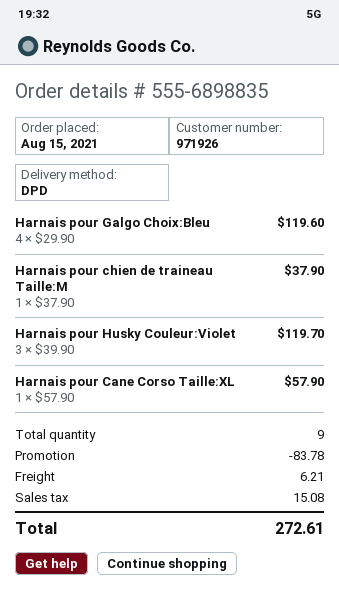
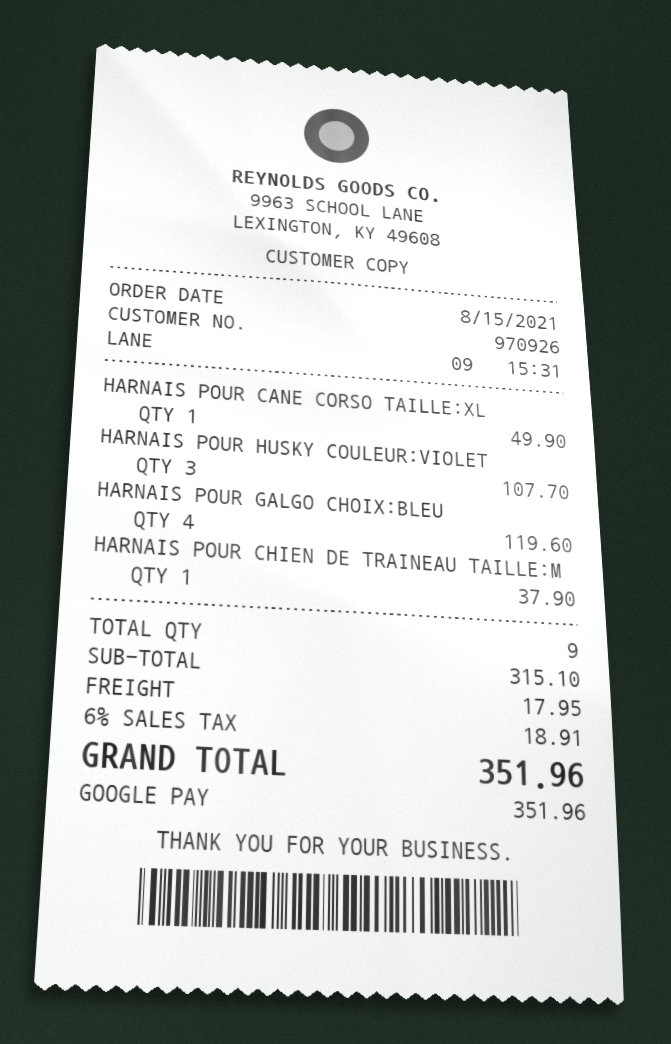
customer number: 971926 -> 970926
Harnais pour Husky Couleur:Violet: 3 for 119.70 -> 3 for 107.70
Harnais pour Cane Corso Taille:XL: 1 for 57.90 -> 1 for 49.90
discount: 83.78 -> none
shipping: 6.21 -> 17.95
tax: 15.08 -> 18.91
total: 272.61 -> 351.96

